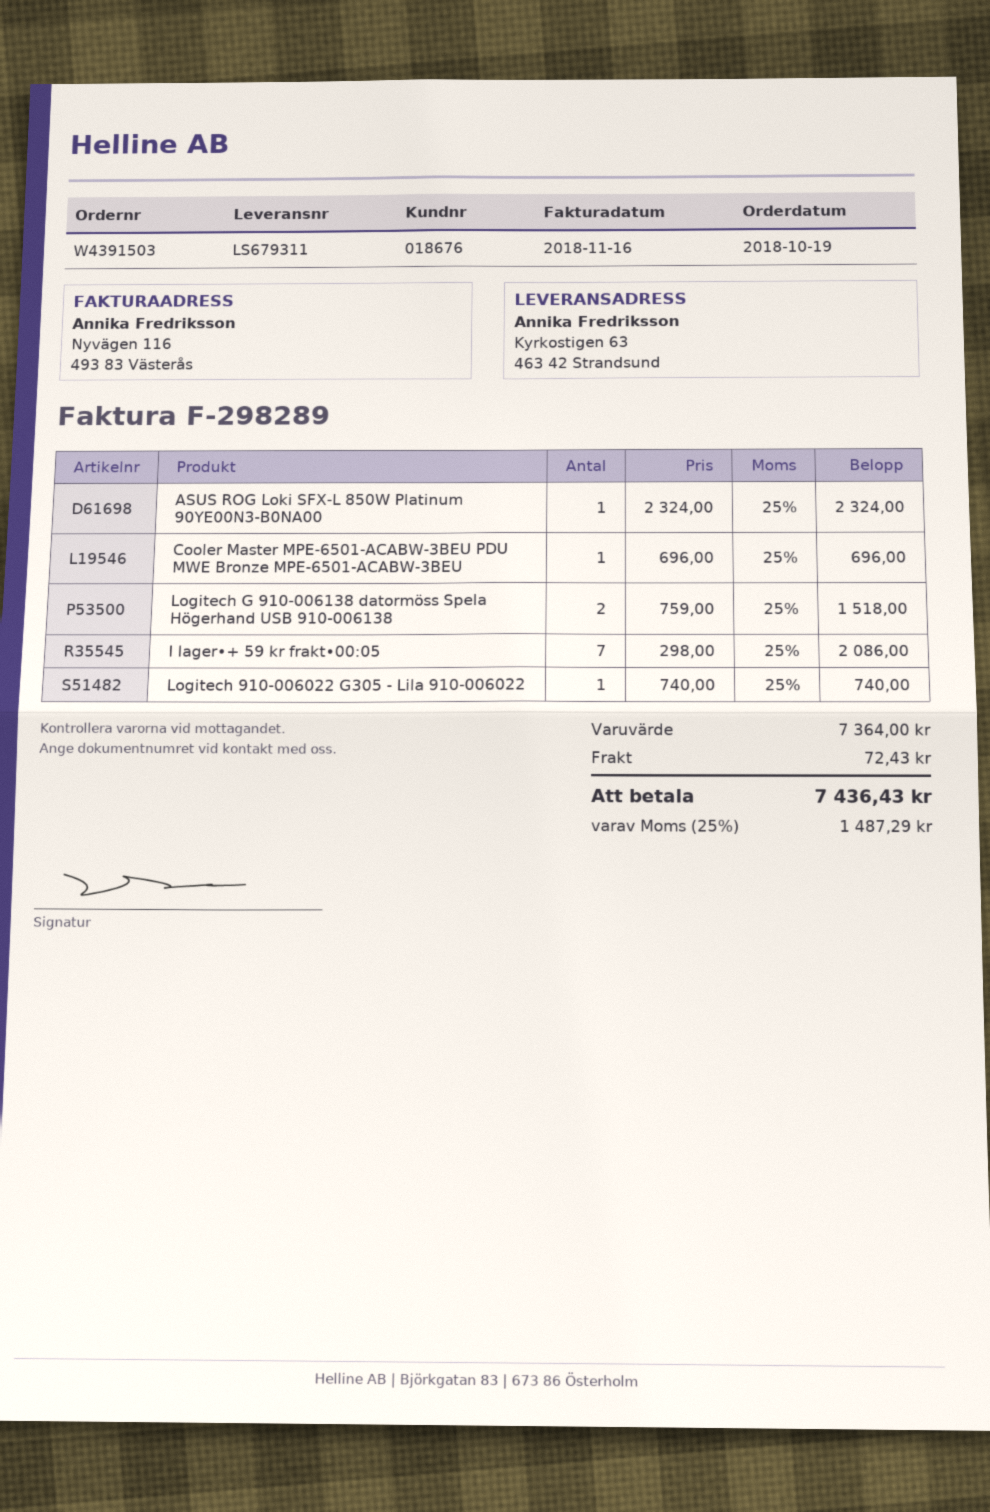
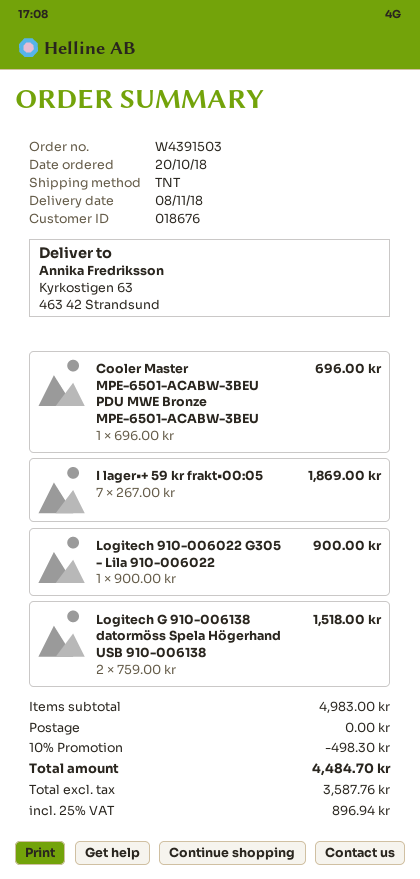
order date: 2018-10-19 -> 2018-10-20
ASUS ROG Loki SFX-L 850W Platinum 90YE00N3-B0NA00: 1 x 2324.00 = 2324.00 -> none
I lager•+ 59 kr frakt•00:05: 7 x 298.00 = 2086.00 -> 7 x 267.00 = 1869.00
Logitech 910-006022 G305 - Lila 910-006022: 1 x 740.00 = 740.00 -> 1 x 900.00 = 900.00
subtotal: 7364.00 -> 4983.00
discount: none -> 10% = 498.30
shipping: 72.43 -> 0.00
tax: 25% = 1487.29 -> 25% = 896.94
total: 7436.43 -> 4484.70

